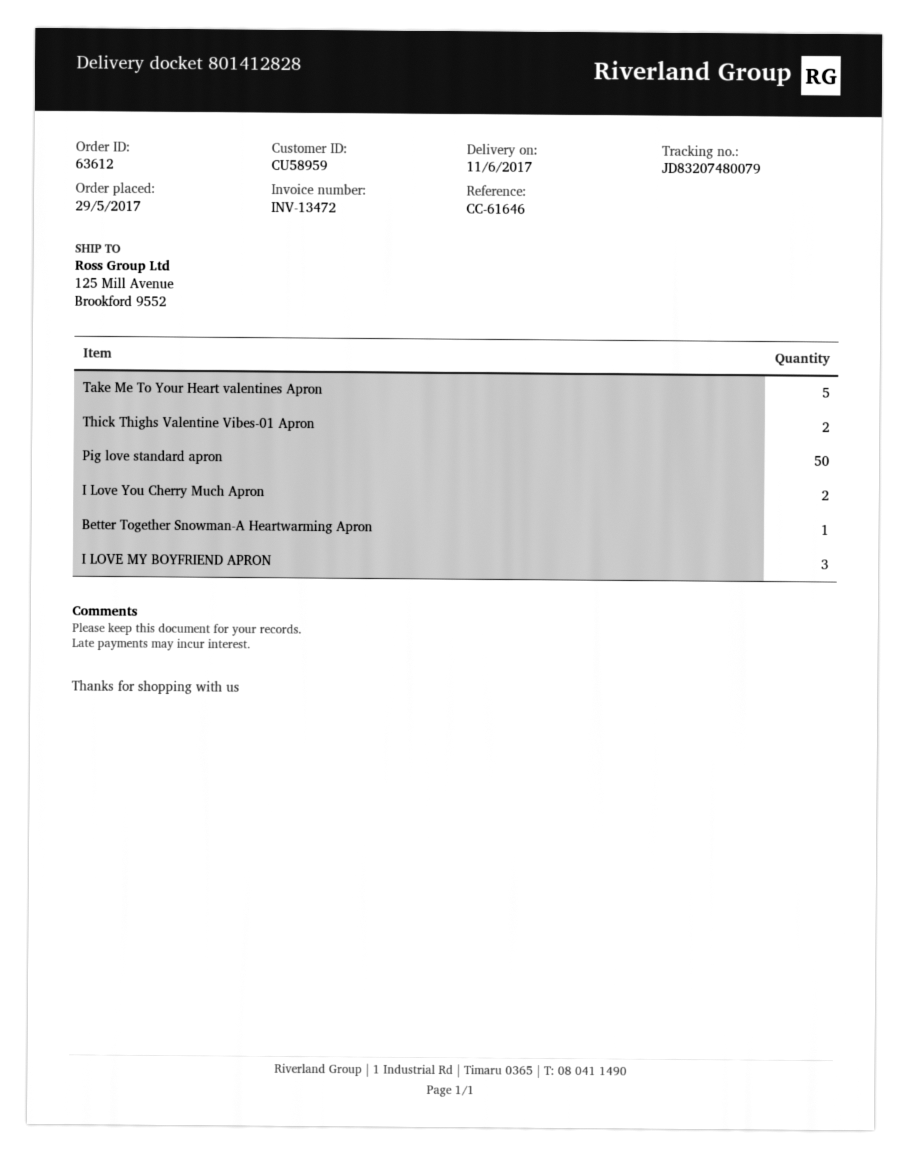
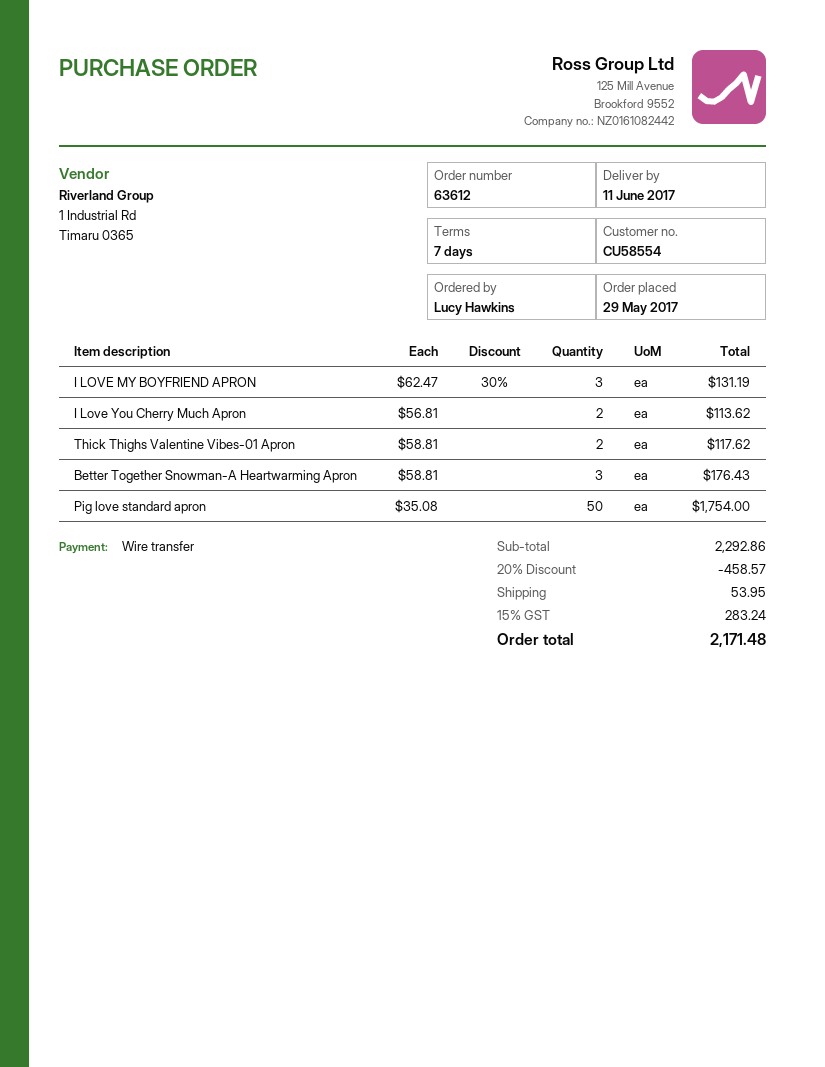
customer number: CU58959 -> CU58554
Take Me To Your Heart valentines Apron: 5 -> none
Better Together Snowman-A Heartwarming Apron: 1 -> 3

